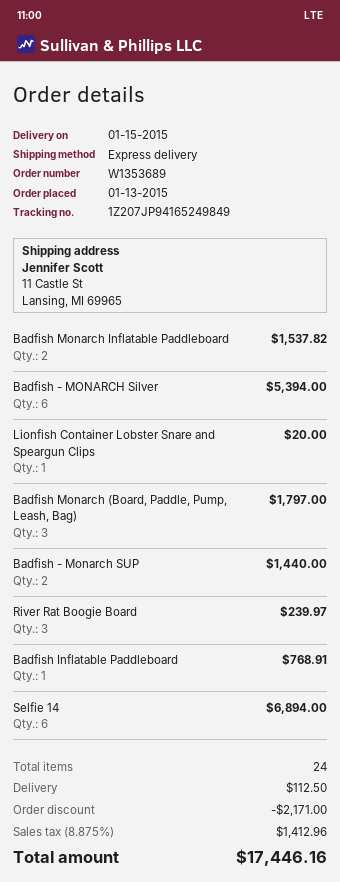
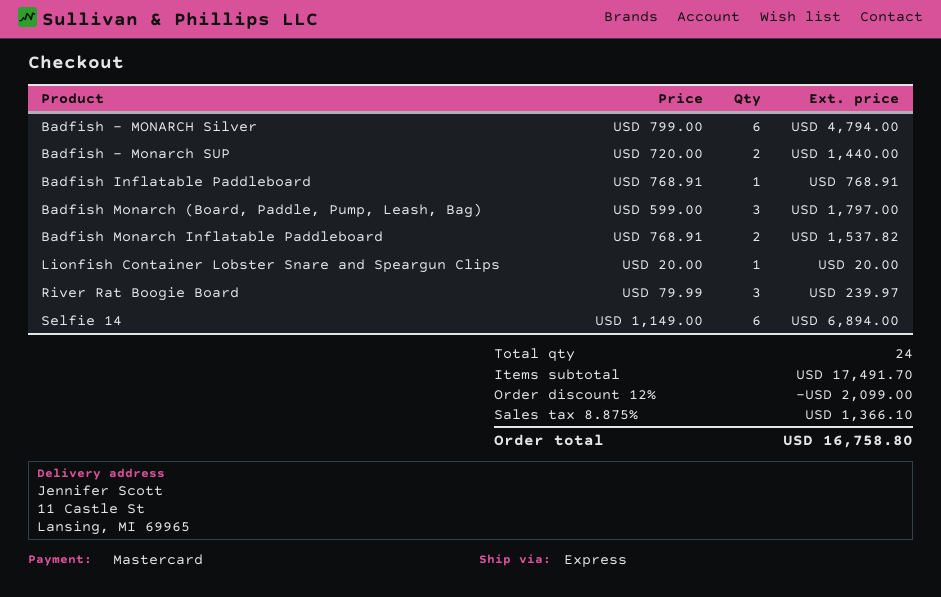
Badfish - MONARCH Silver: 6 for 5394.00 -> 6 for 4794.00
discount: 2171.00 -> 2099.00
shipping: 112.50 -> none
tax: 8.875% = 1412.96 -> 8.875% = 1366.10
total: 17446.16 -> 16758.80

